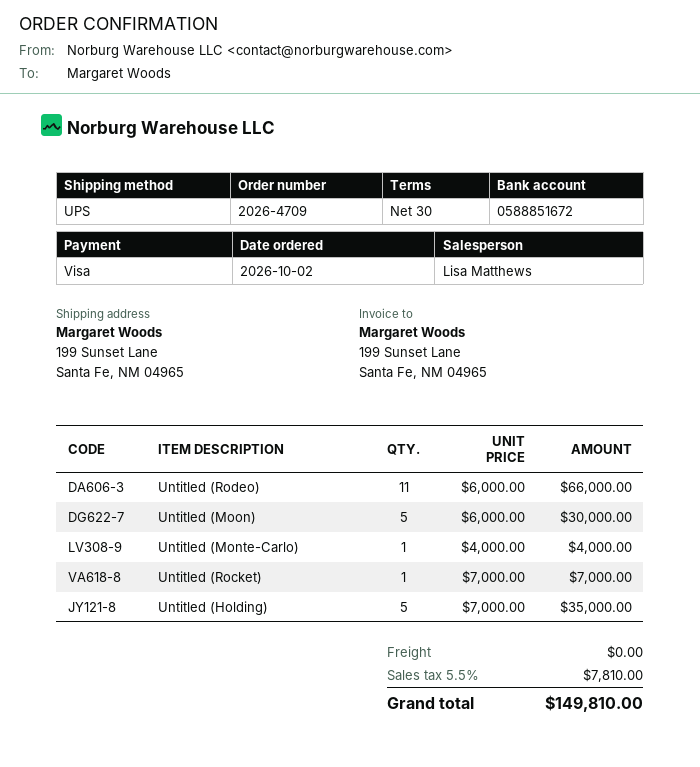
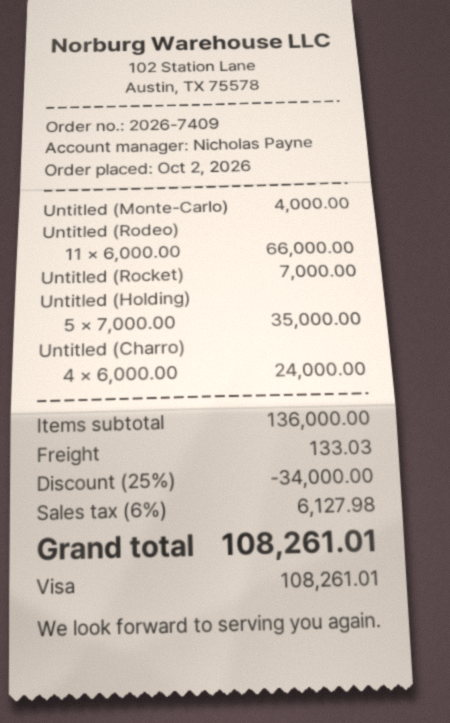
order number: 2026-4709 -> 2026-7409
sales rep: Lisa Matthews -> Nicholas Payne
Untitled (Moon): 5 x 6000.00 = 30000.00 -> none
Untitled (Charro): none -> 4 x 6000.00 = 24000.00
discount: none -> 25% = 34000.00
shipping: 0.00 -> 133.03
tax: 5.5% = 7810.00 -> 6% = 6127.98
total: 149810.00 -> 108261.01

